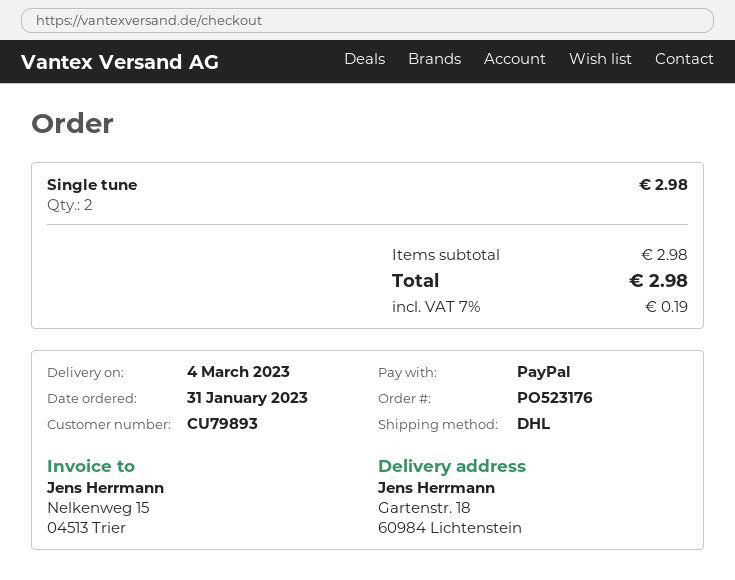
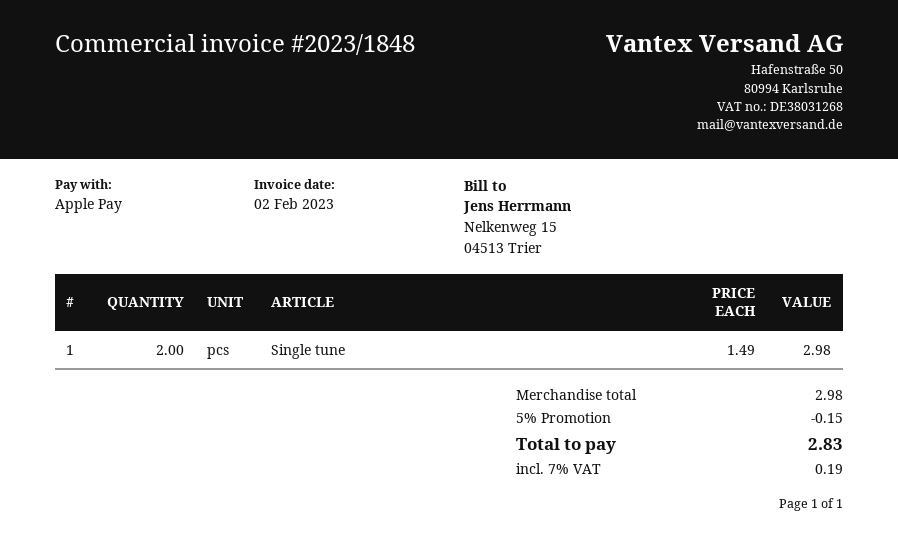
payment method: PayPal -> Apple Pay
discount: none -> 5% = 0.15
total: 2.98 -> 2.83

